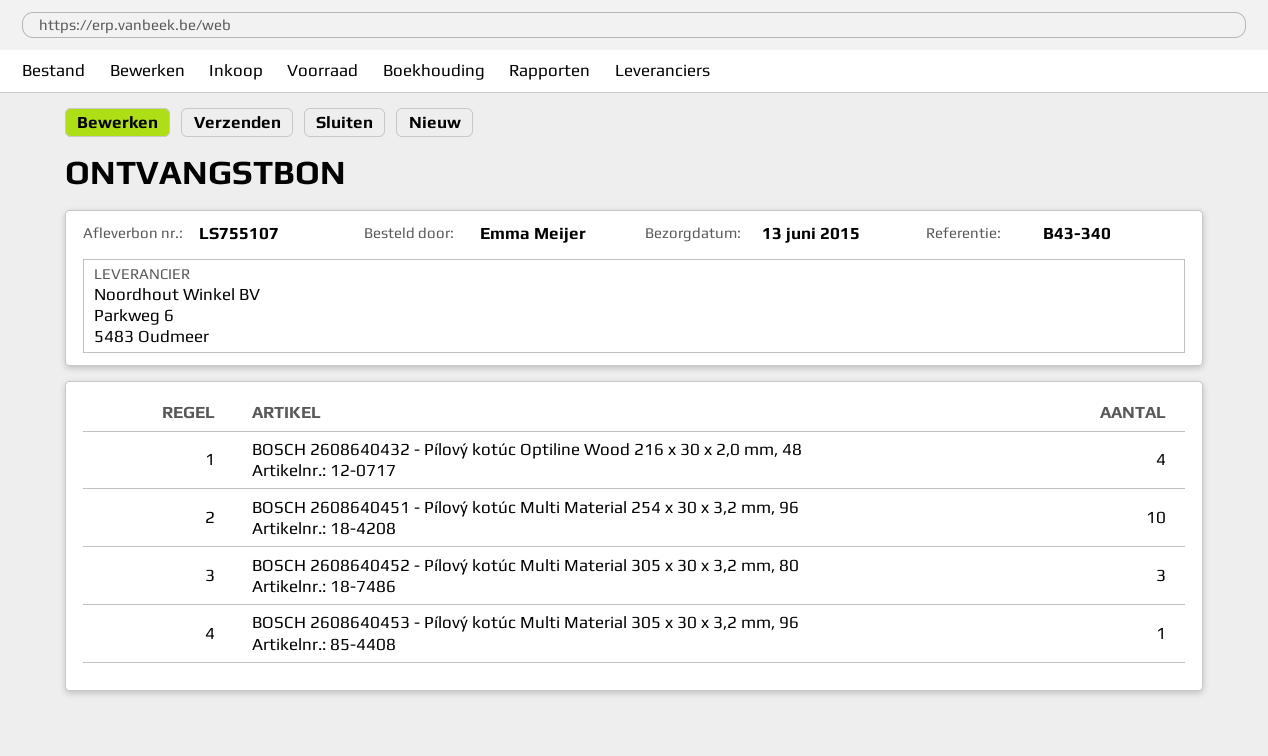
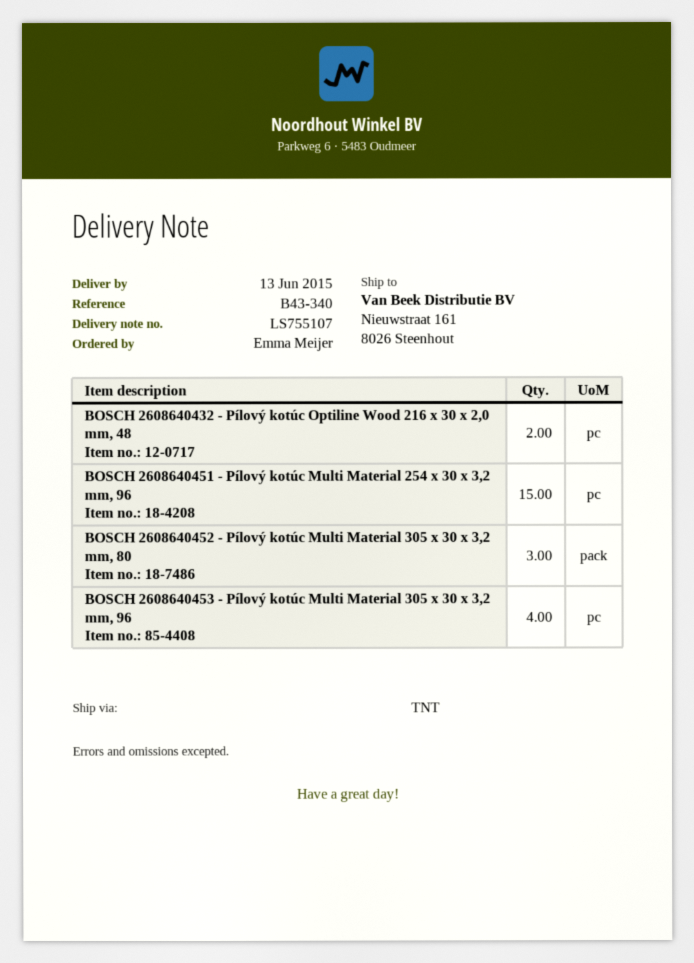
BOSCH 2608640432 - Pílový kotúc Optiline Wood 216 x 30 x 2,0 mm, 48: 4 -> 2
BOSCH 2608640451 - Pílový kotúc Multi Material 254 x 30 x 3,2 mm, 96: 10 -> 15
BOSCH 2608640453 - Pílový kotúc Multi Material 305 x 30 x 3,2 mm, 96: 1 -> 4

